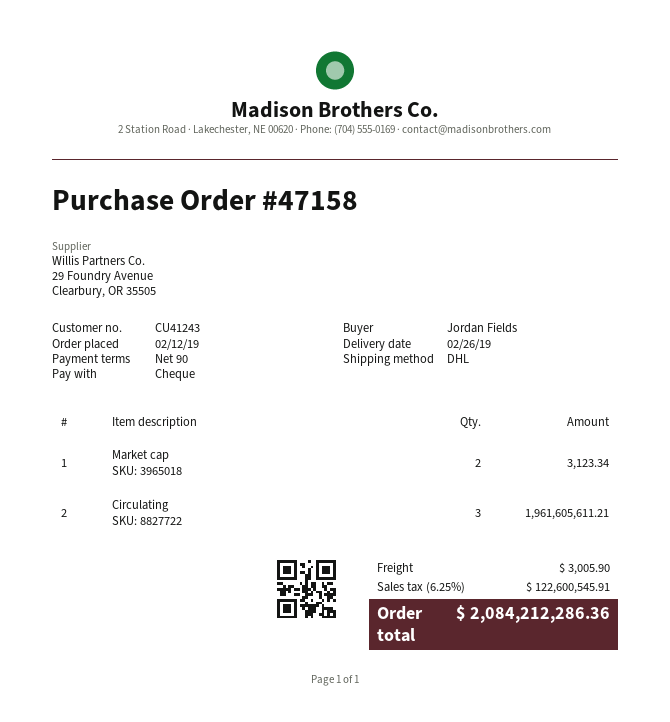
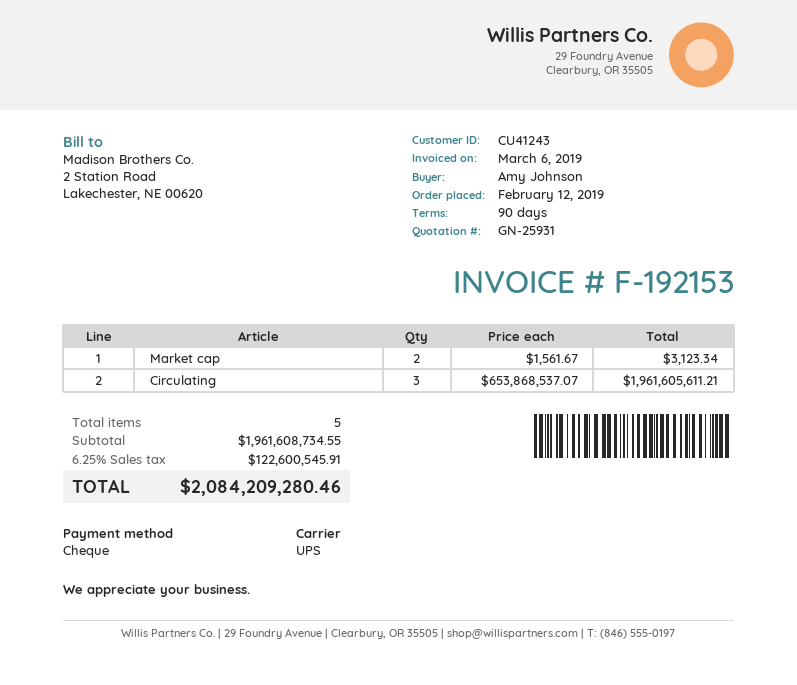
ordered by: Jordan Fields -> Amy Johnson
shipping method: DHL -> UPS
shipping: 3005.90 -> none
total: 2084212286.36 -> 2084209280.46

